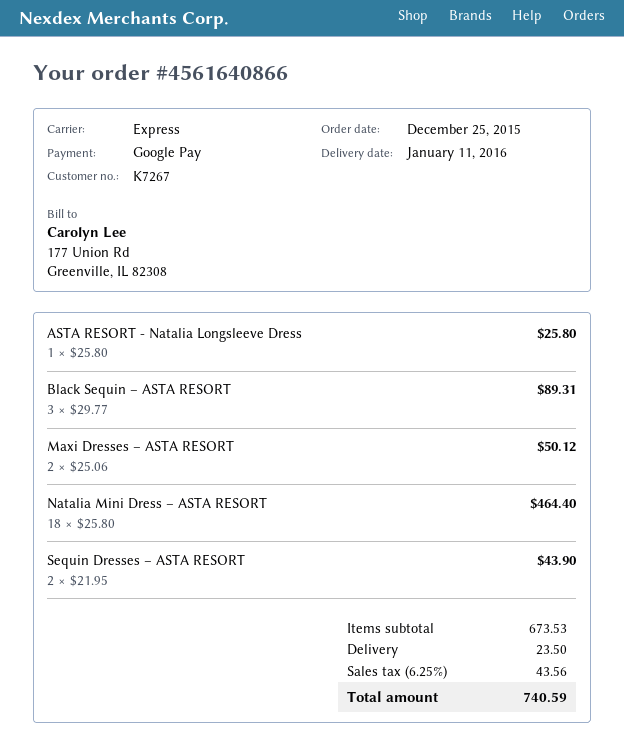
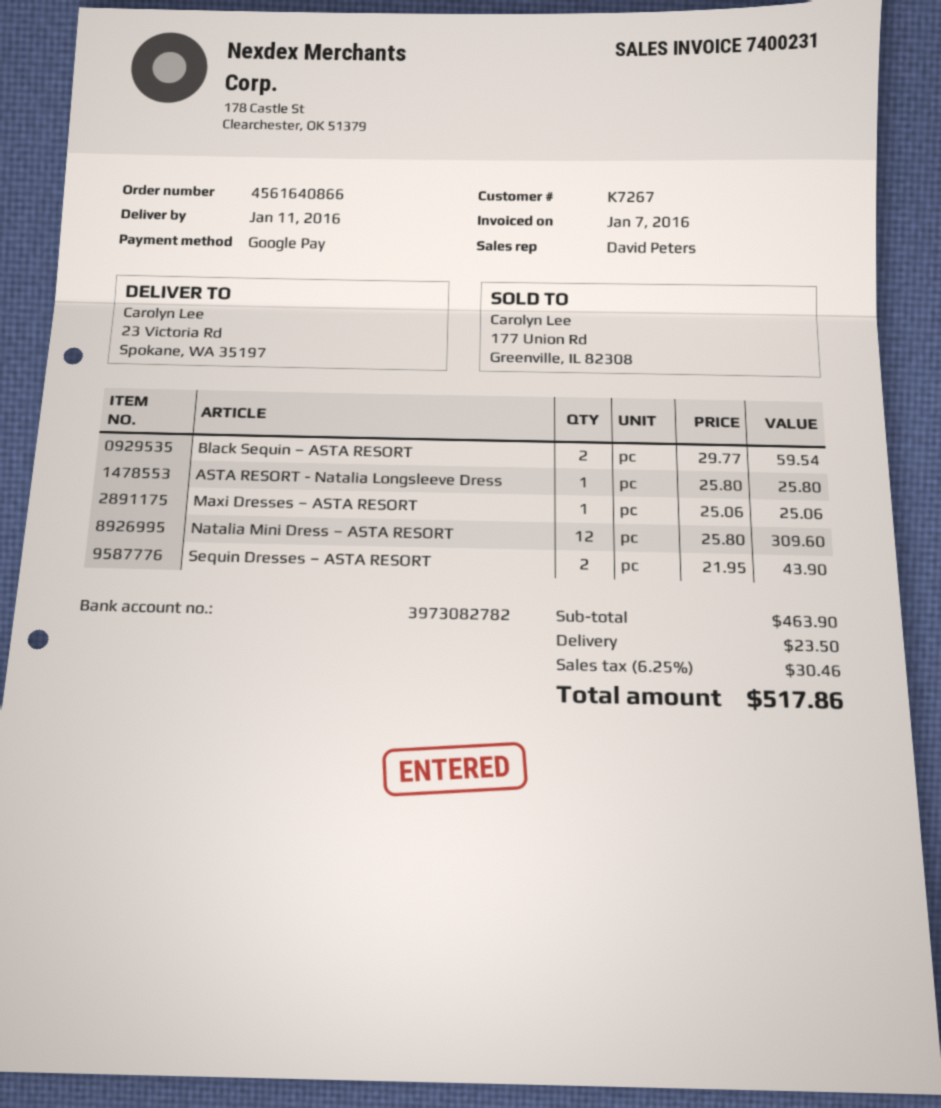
Black Sequin – ASTA RESORT: 3 x 29.77 = 89.31 -> 2 x 29.77 = 59.54
Maxi Dresses – ASTA RESORT: 2 x 25.06 = 50.12 -> 1 x 25.06 = 25.06
Natalia Mini Dress – ASTA RESORT: 18 x 25.80 = 464.40 -> 12 x 25.80 = 309.60
subtotal: 673.53 -> 463.90
tax: 6.25% = 43.56 -> 6.25% = 30.46
total: 740.59 -> 517.86

